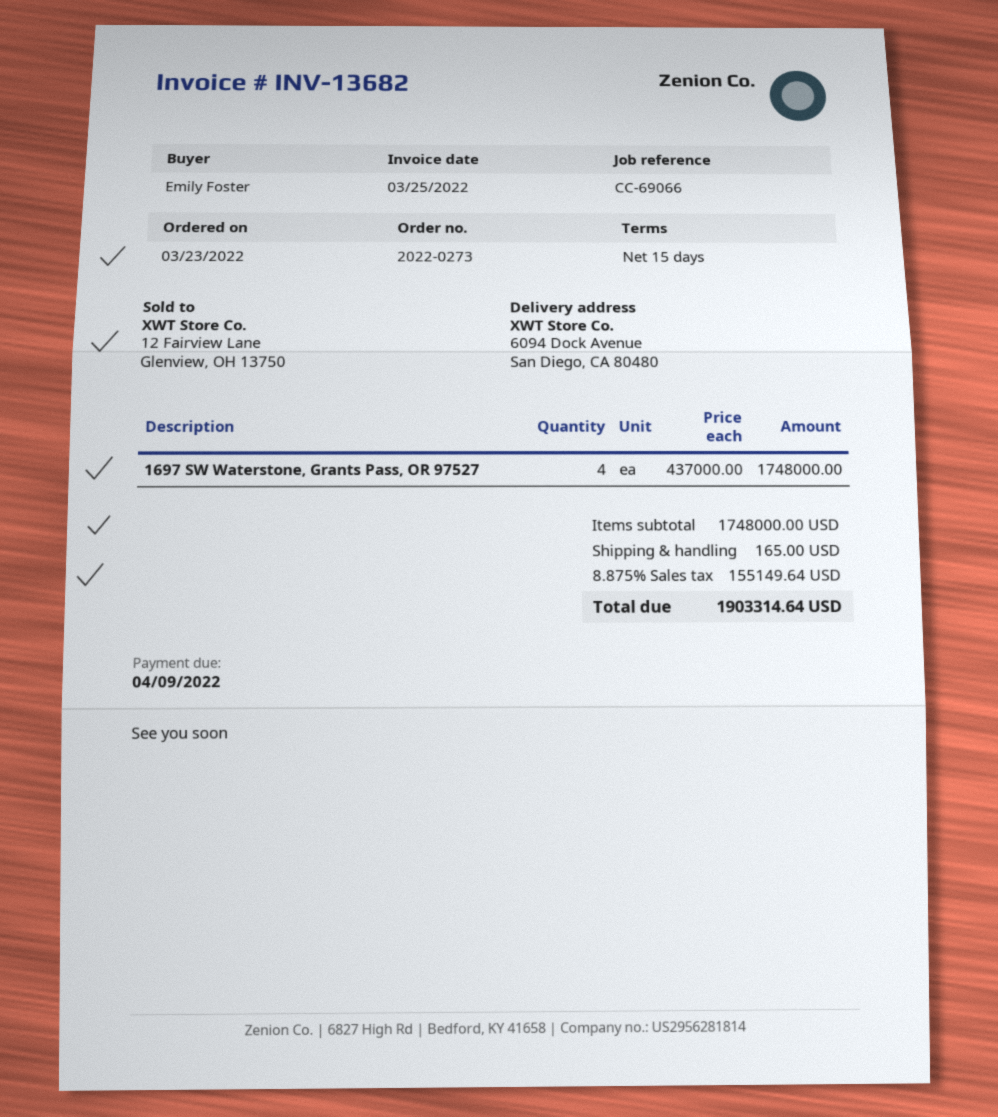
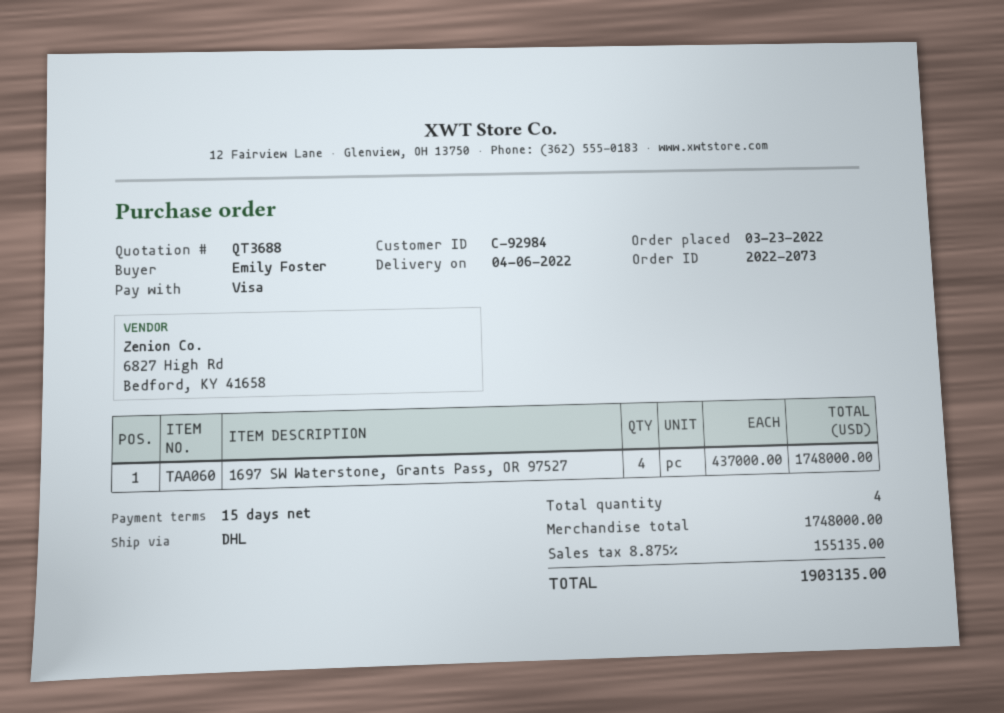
order number: 2022-0273 -> 2022-2073
shipping: 165.00 -> none
tax: 8.875% = 155149.64 -> 8.875% = 155135.00
total: 1903314.64 -> 1903135.00

